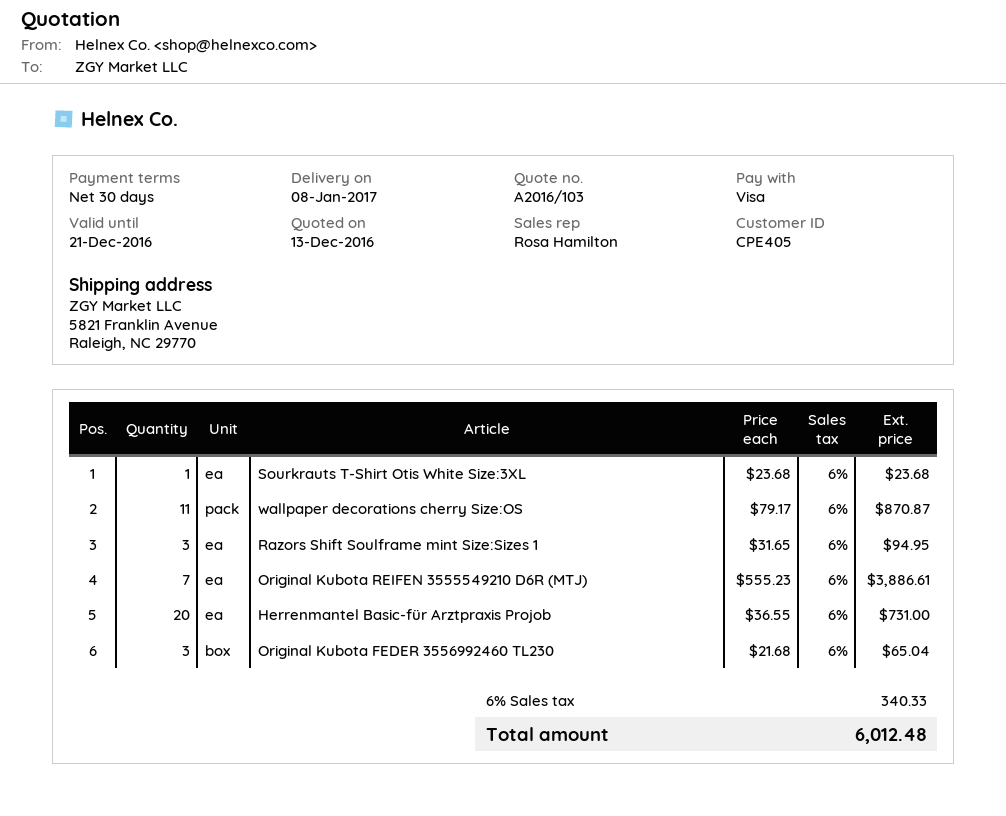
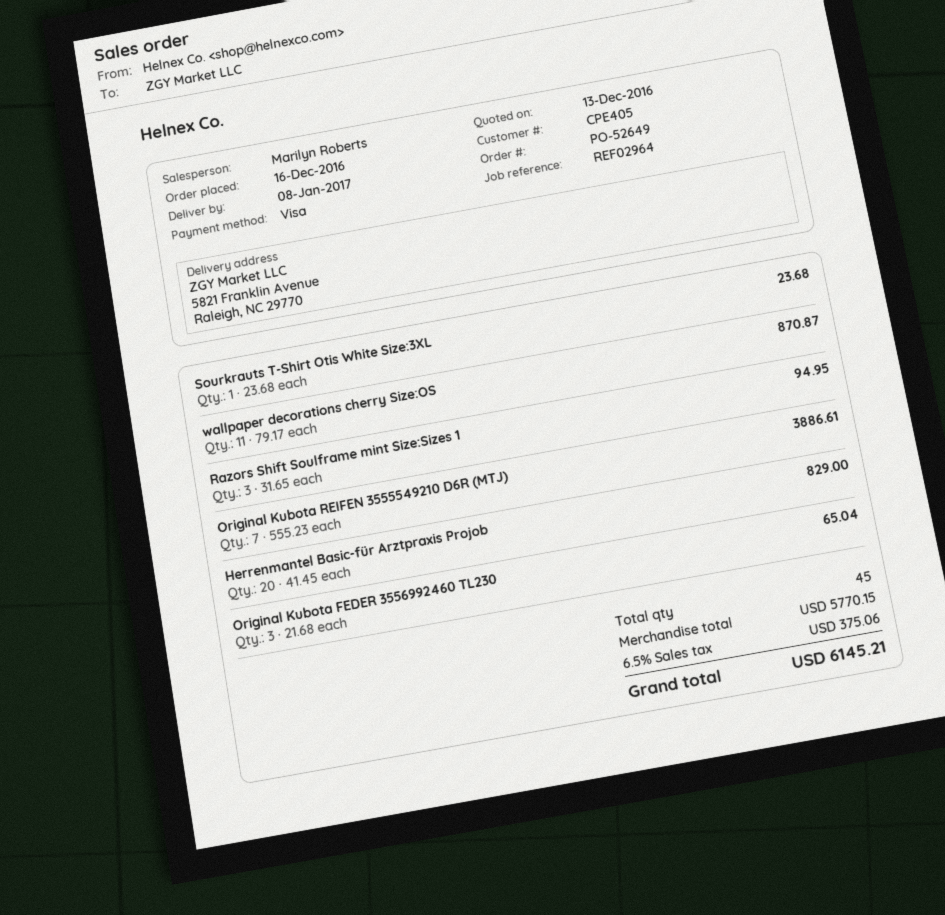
sales rep: Rosa Hamilton -> Marilyn Roberts
Herrenmantel Basic-für Arztpraxis Projob: 20 x 36.55 = 731.00 -> 20 x 41.45 = 829.00
tax: 6% = 340.33 -> 6.5% = 375.06
total: 6012.48 -> 6145.21

